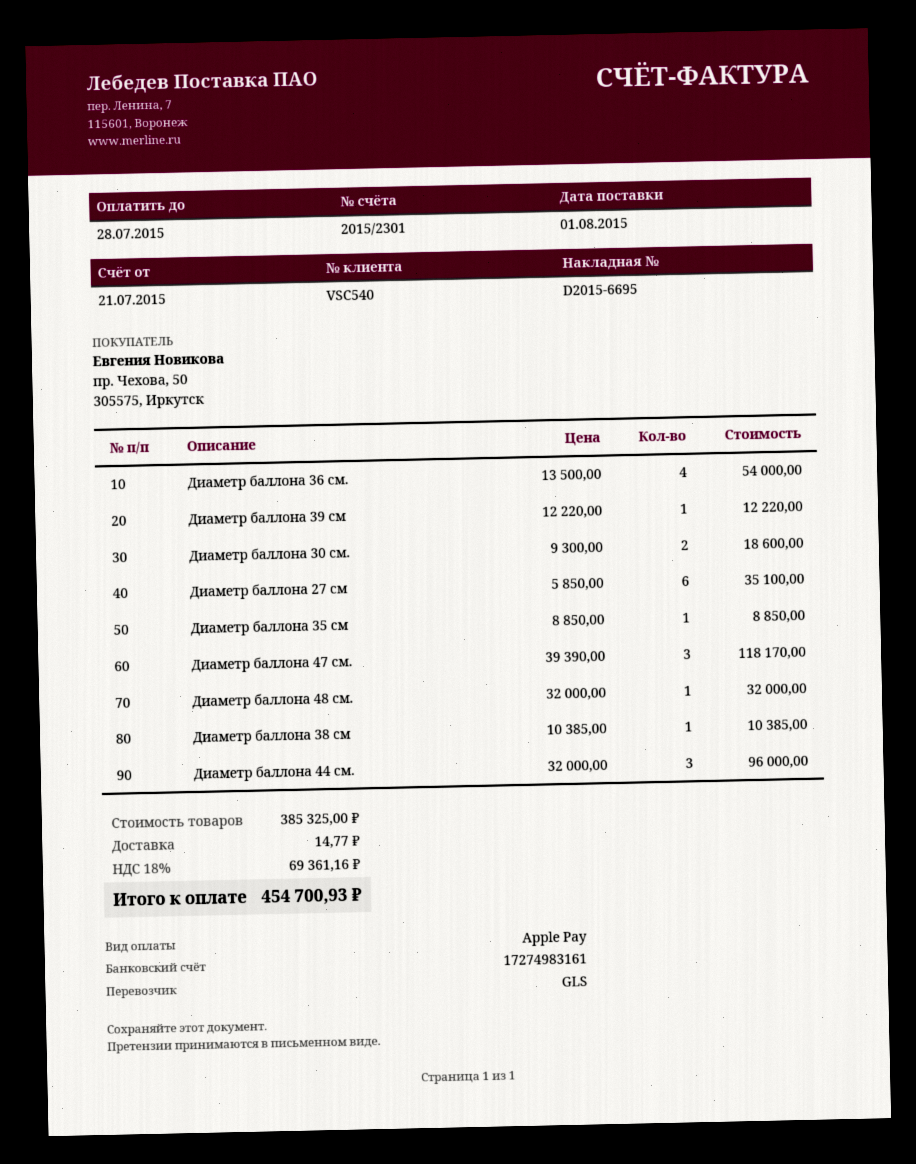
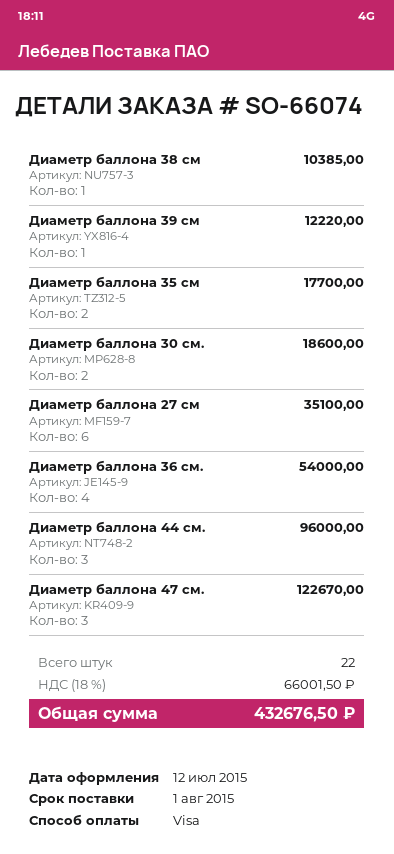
payment method: Apple Pay -> Visa
Диаметр баллона 35 см: 1 for 8850.00 -> 2 for 17700.00
Диаметр баллона 47 см.: 3 for 118170.00 -> 3 for 122670.00
Диаметр баллона 48 см.: 1 for 32000.00 -> none
shipping: 14.77 -> none
tax: 18% = 69361.16 -> 18% = 66001.50
total: 454700.93 -> 432676.50

